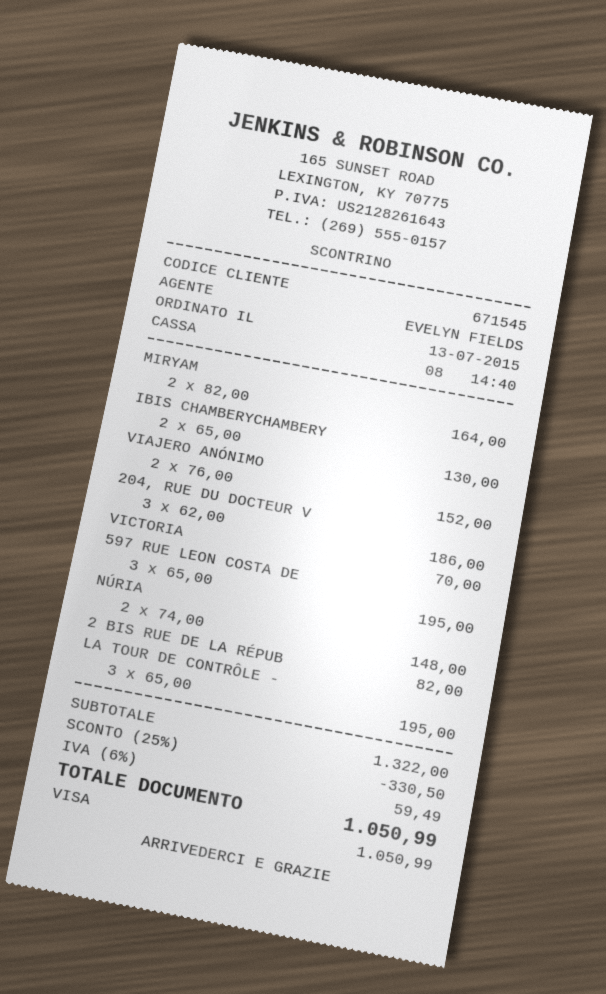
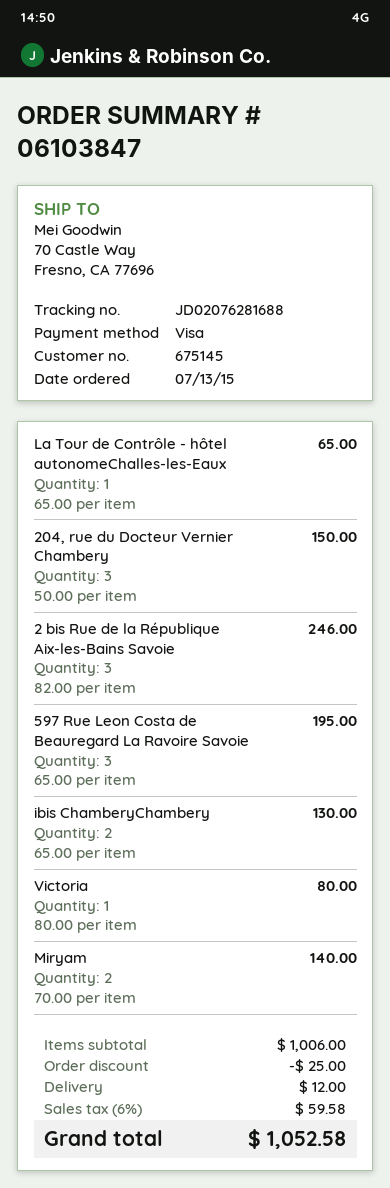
customer number: 671545 -> 675145
MIRYAM: 2 x 82.00 = 164.00 -> 2 x 70.00 = 140.00
VIAJERO ANÓNIMO: 2 x 76.00 = 152.00 -> none
204, RUE DU DOCTEUR V: 3 x 62.00 = 186.00 -> 3 x 50.00 = 150.00
VICTORIA: 1 x 70.00 = 70.00 -> 1 x 80.00 = 80.00
NÚRIA: 2 x 74.00 = 148.00 -> none
2 BIS RUE DE LA RÉPUB: 1 x 82.00 = 82.00 -> 3 x 82.00 = 246.00
LA TOUR DE CONTRÔLE -: 3 x 65.00 = 195.00 -> 1 x 65.00 = 65.00
subtotal: 1322.00 -> 1006.00
discount: 330.50 -> 25.00
shipping: none -> 12.00
tax: 6% = 59.49 -> 6% = 59.58
total: 1050.99 -> 1052.58

